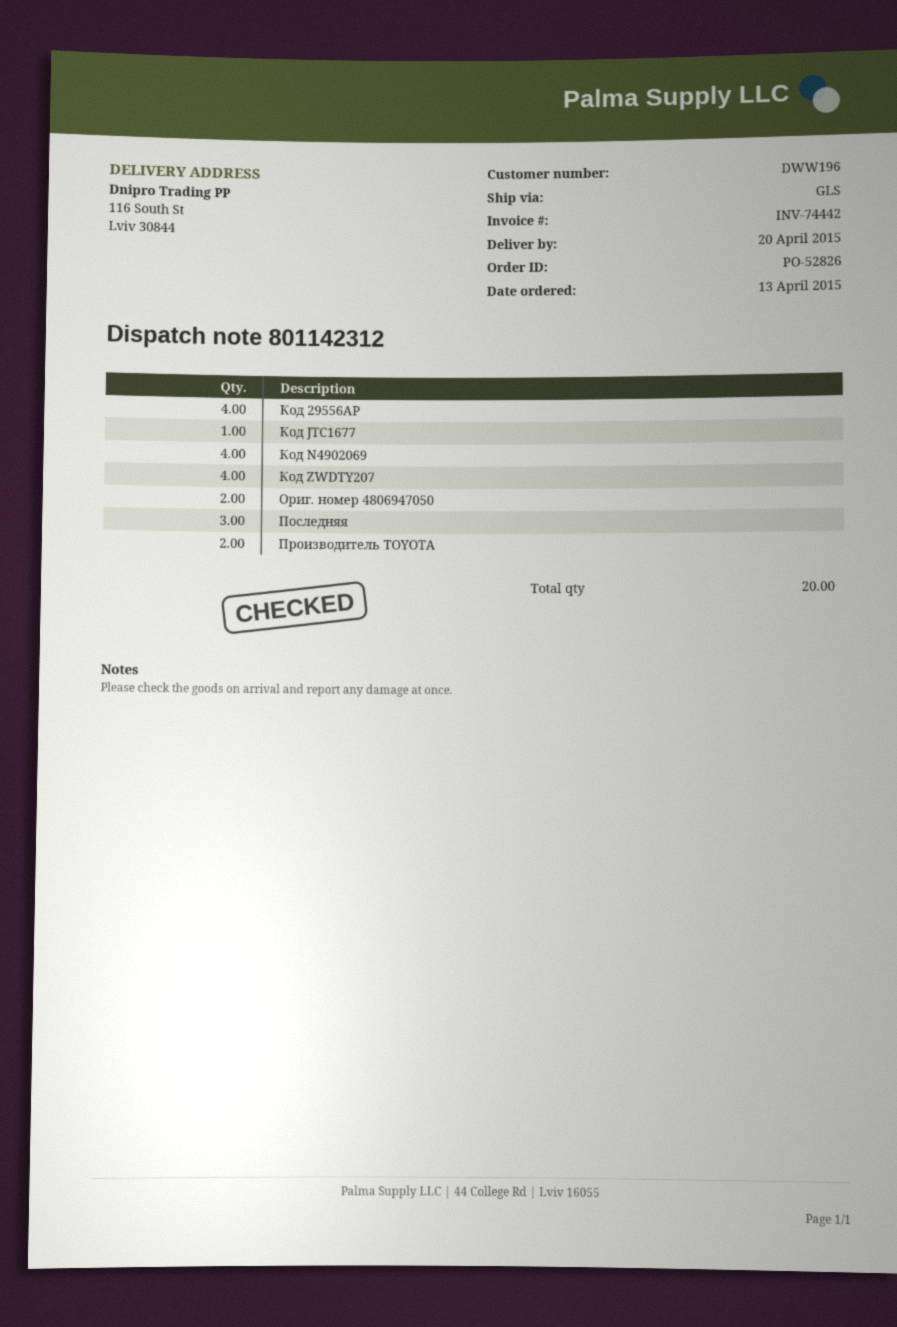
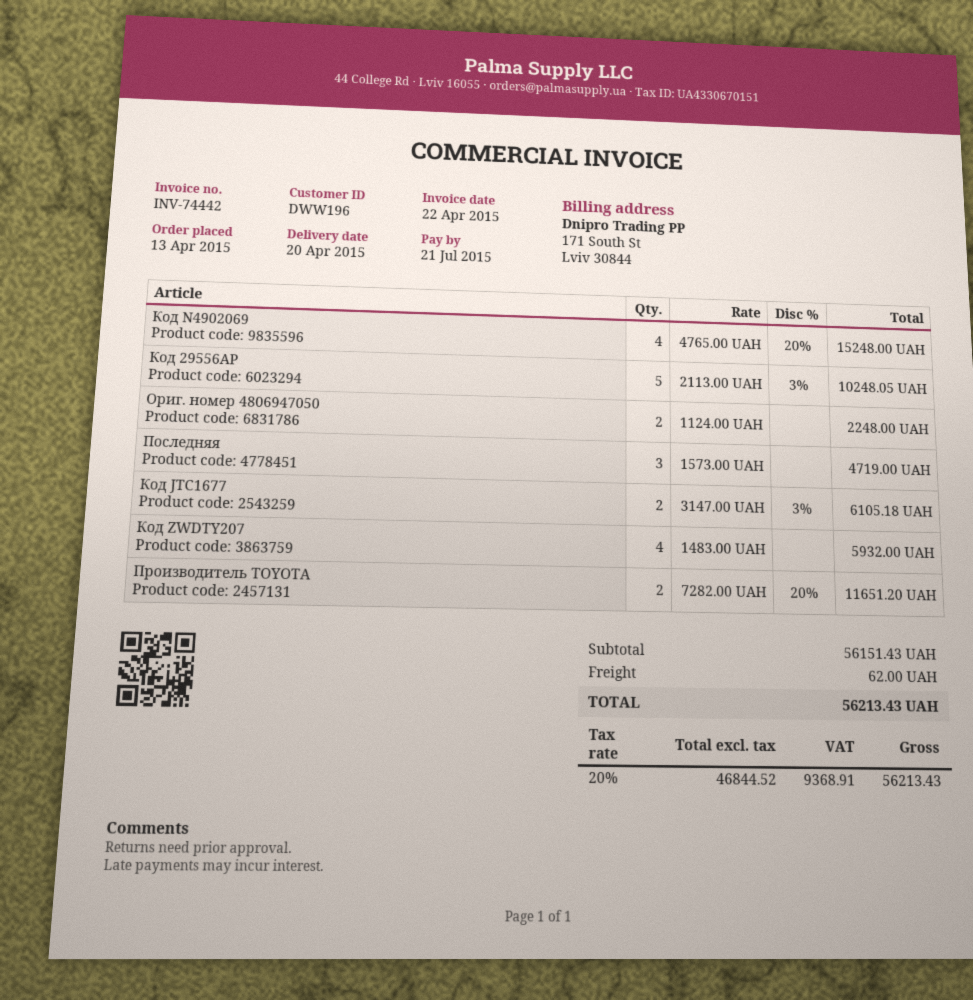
Код 29556AP: 4 -> 5
Код JTC1677: 1 -> 2

